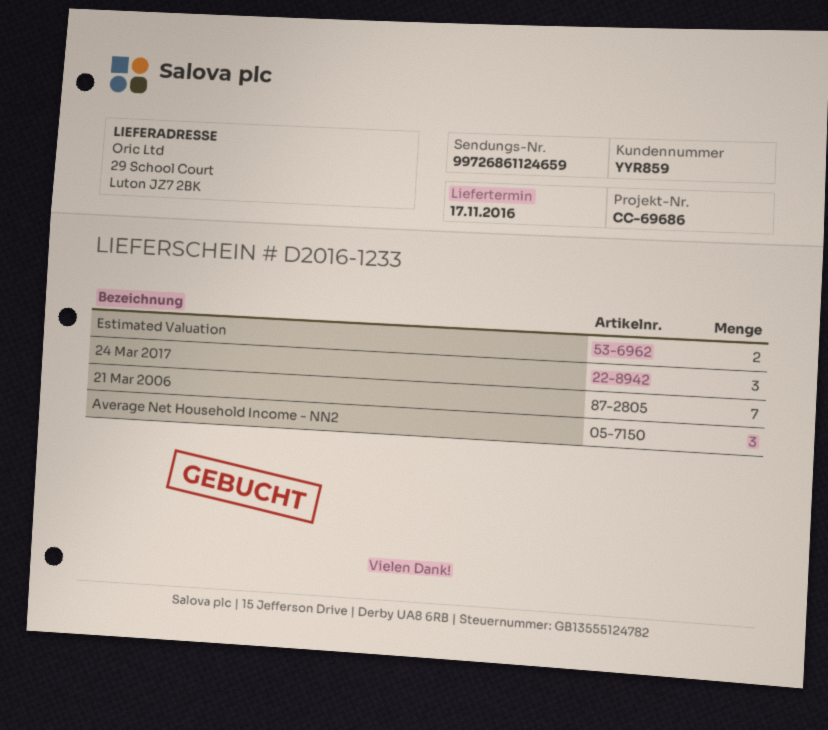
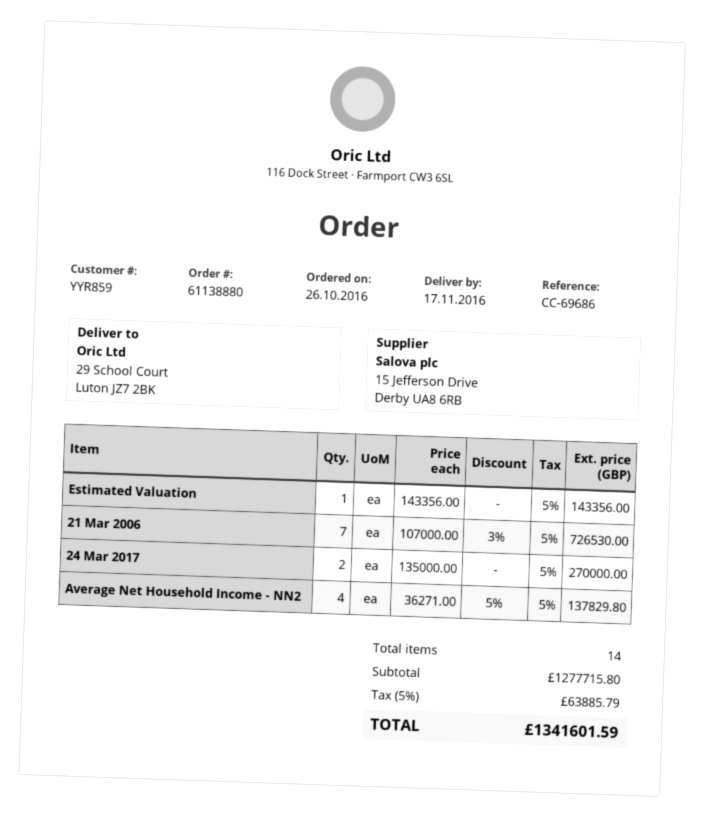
Estimated Valuation: 2 -> 1
24 Mar 2017: 3 -> 2
Average Net Household Income - NN2: 3 -> 4

